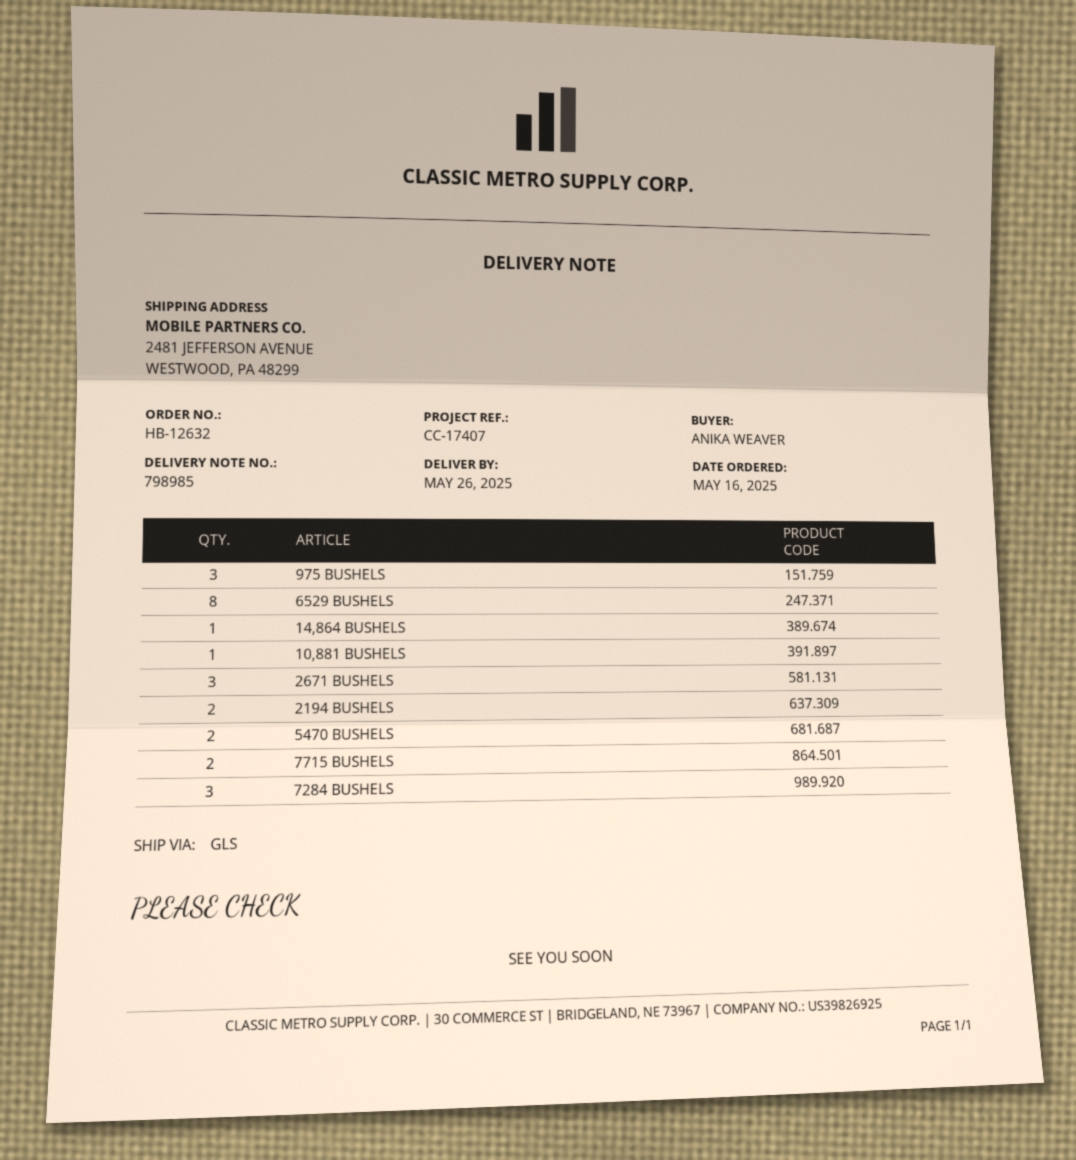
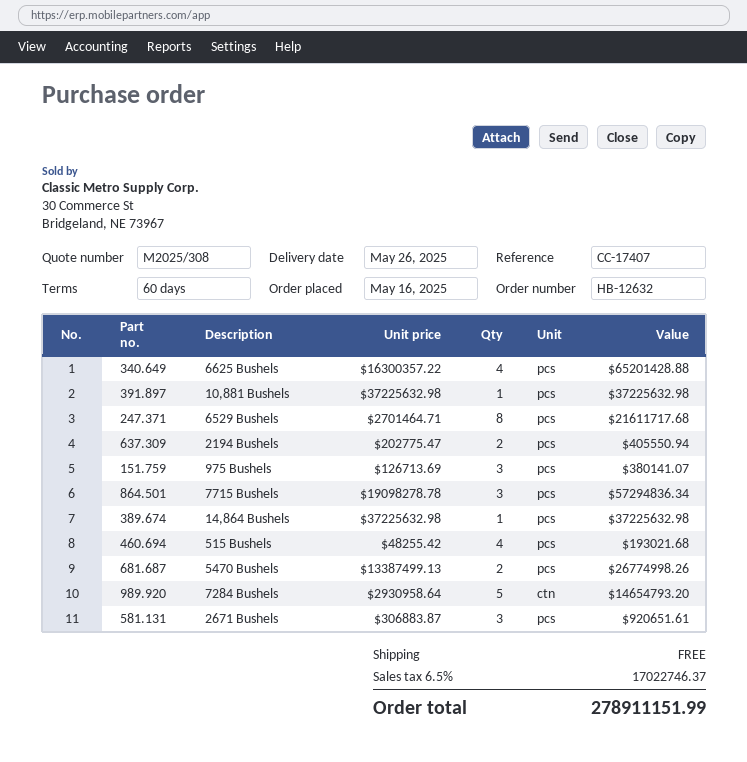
7715 BUSHELS: 2 -> 3
7284 BUSHELS: 3 -> 5
6625 Bushels: none -> 4
515 Bushels: none -> 4

